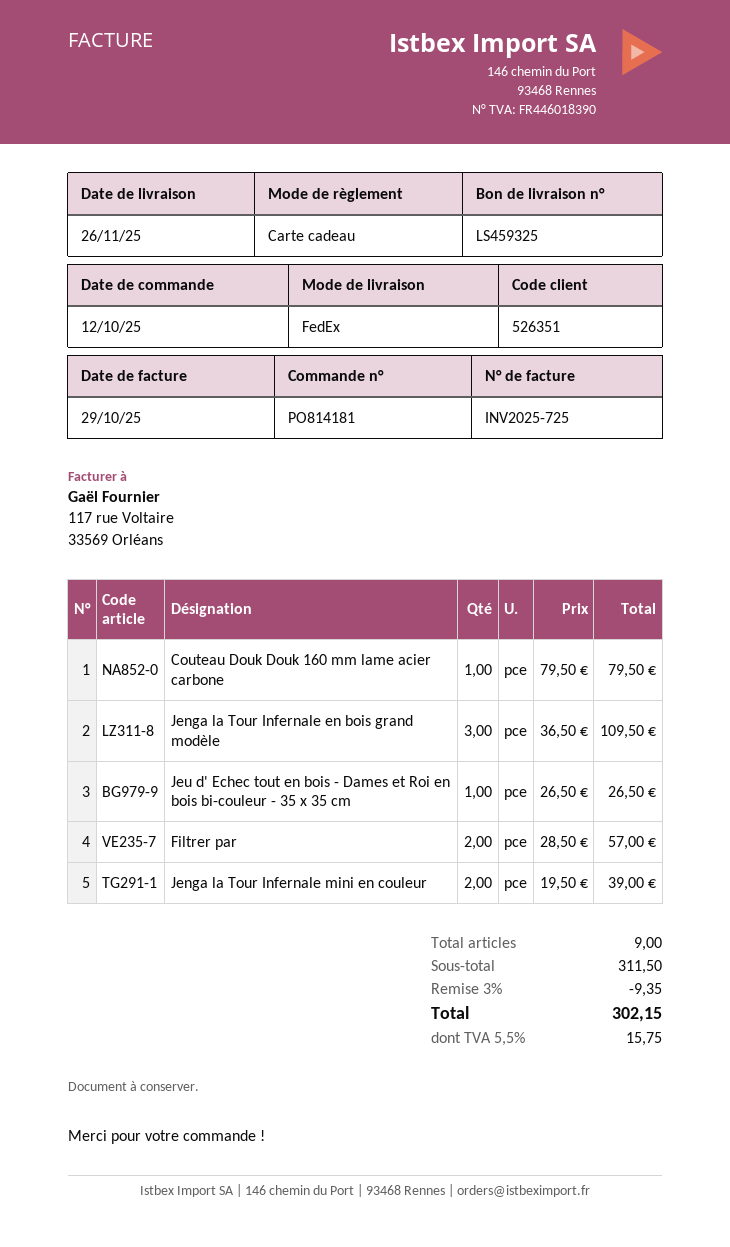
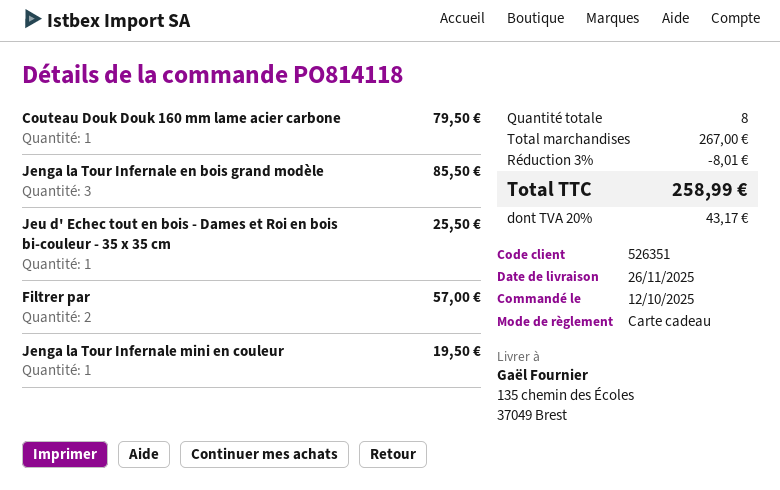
order number: PO814181 -> PO814118
Jenga la Tour Infernale en bois grand modèle: 3 for 109.50 -> 3 for 85.50
Jeu d' Echec tout en bois - Dames et Roi en bois bi-couleur - 35 x 35 cm: 1 for 26.50 -> 1 for 25.50
Jenga la Tour Infernale mini en couleur: 2 for 39.00 -> 1 for 19.50
total quantity: 9 -> 8
subtotal: 311.50 -> 267.00
discount: 3% = 9.35 -> 3% = 8.01
tax: 5.5% = 15.75 -> 20% = 43.17
total: 302.15 -> 258.99

